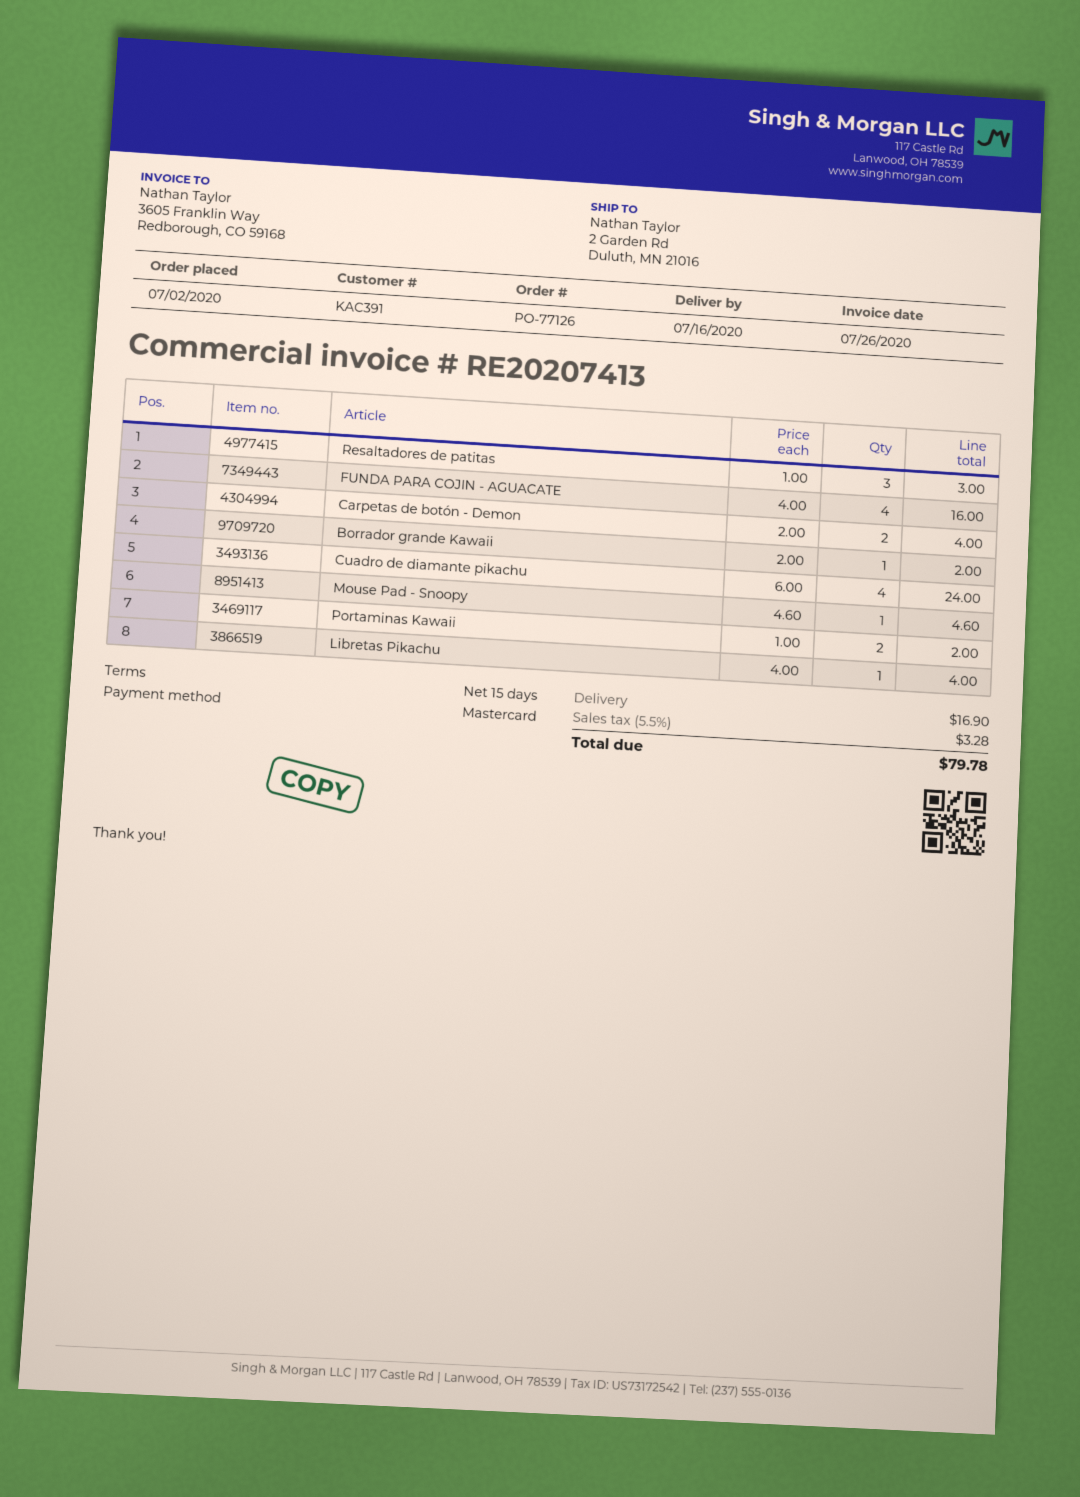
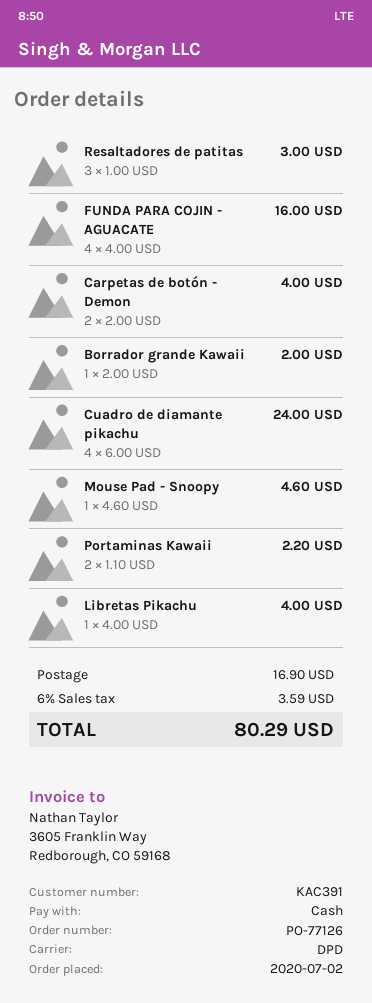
payment method: Mastercard -> cash
Portaminas Kawaii: 2 x 1.00 = 2.00 -> 2 x 1.10 = 2.20
tax: 5.5% = 3.28 -> 6% = 3.59
total: 79.78 -> 80.29

